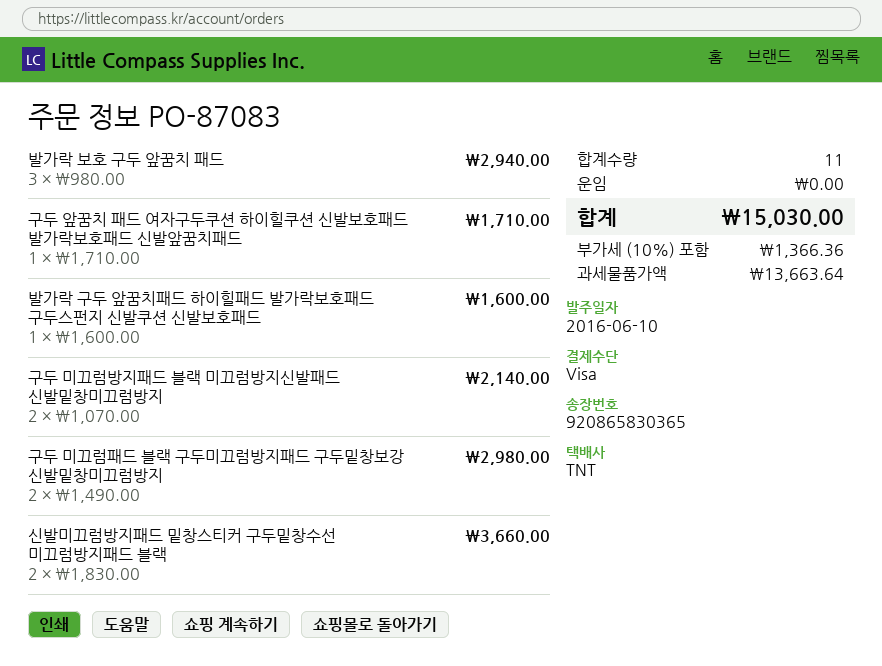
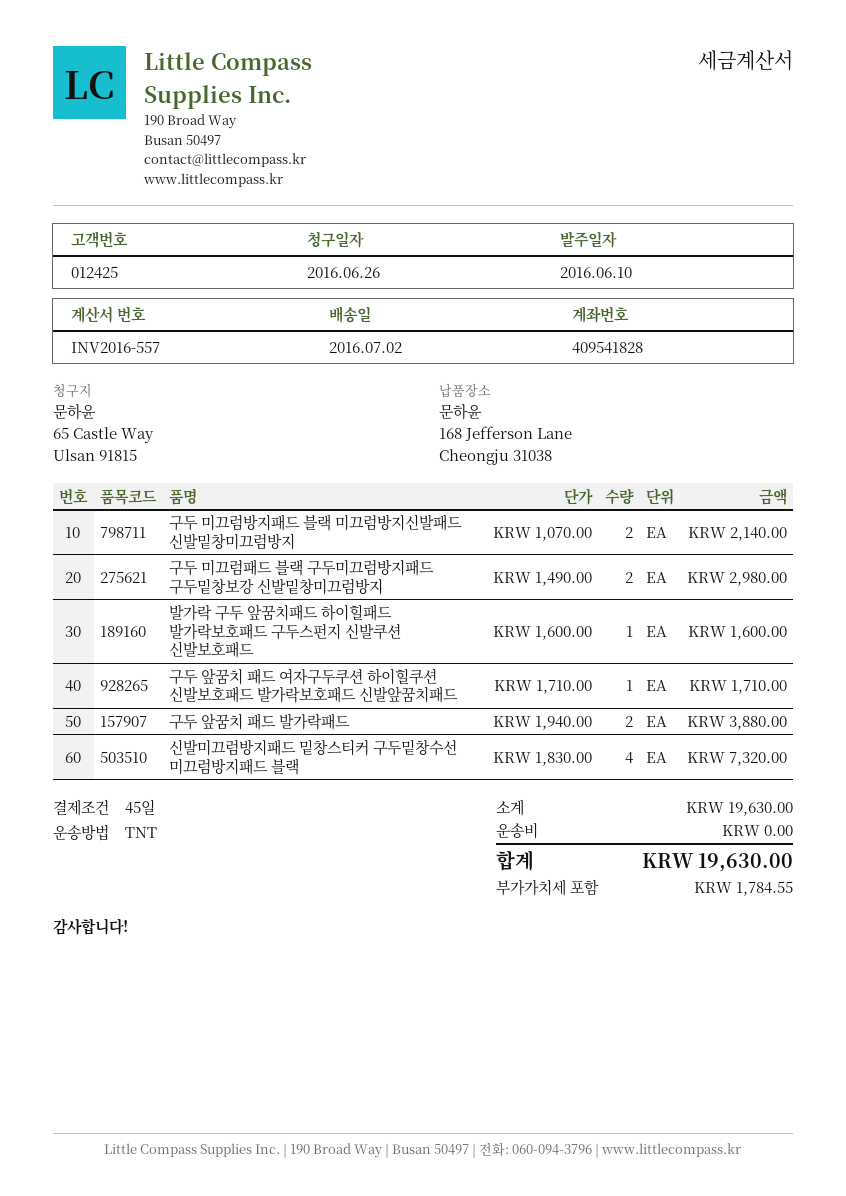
발가락 보호 구두 앞꿈치 패드: 3 x 980.00 = 2940.00 -> none
신발미끄럼방지패드 밑창스티커 구두밑창수선 미끄럼방지패드 블랙: 2 x 1830.00 = 3660.00 -> 4 x 1830.00 = 7320.00
구두 앞꿈치 패드 발가락패드: none -> 2 x 1940.00 = 3880.00
tax: 1366.36 -> 1784.55
total: 15030.00 -> 19630.00

